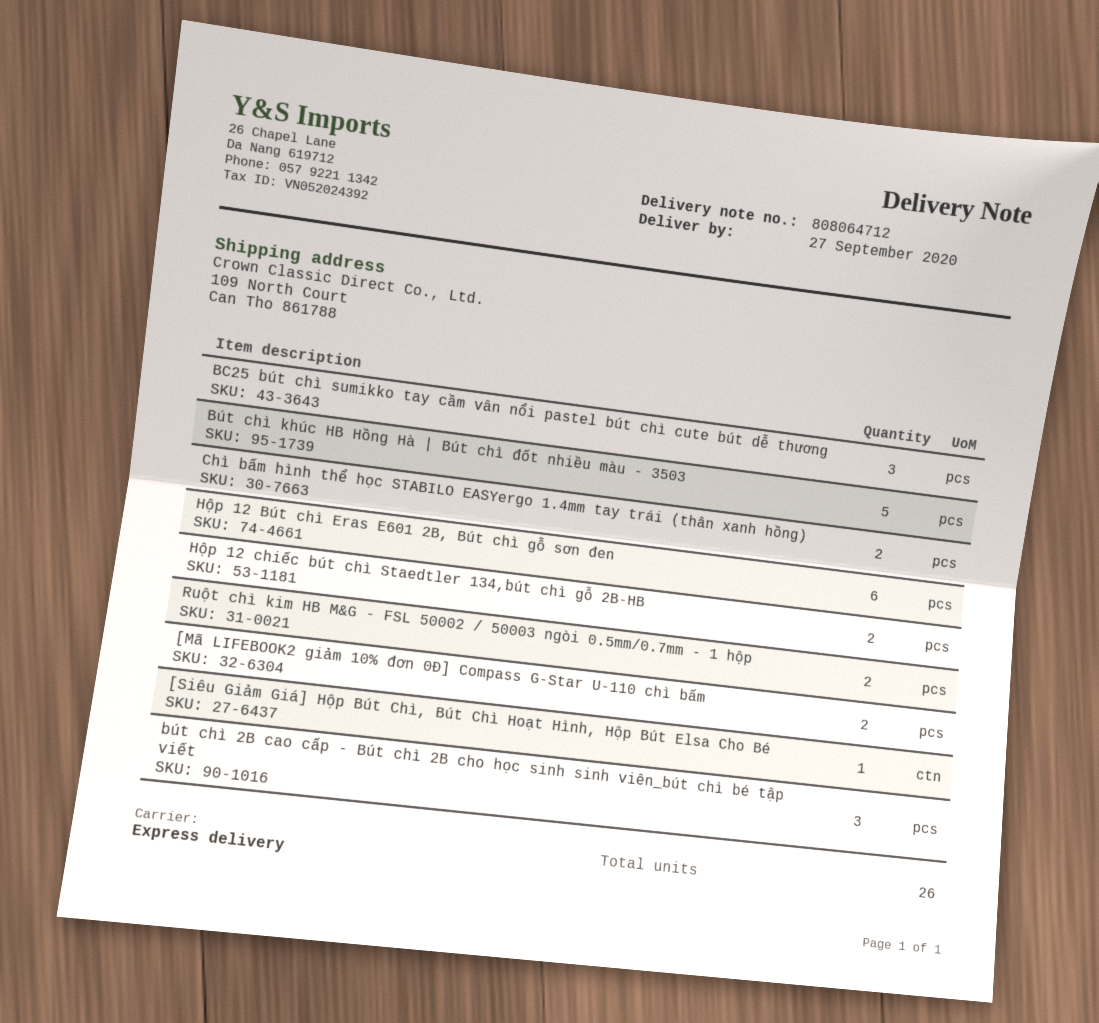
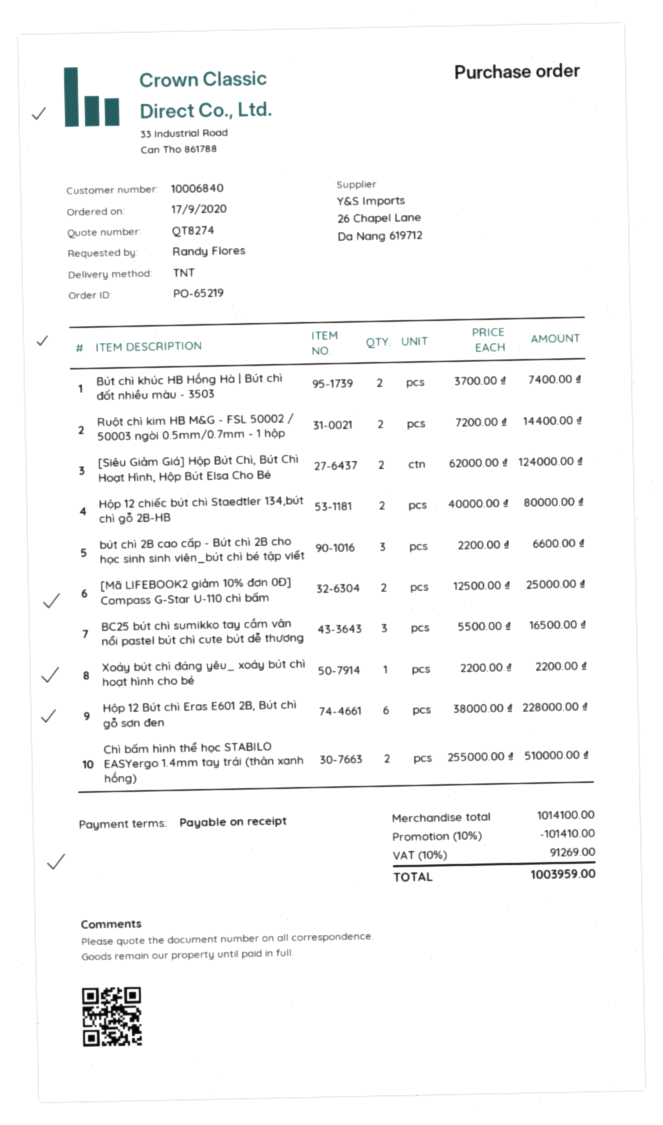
shipping method: express -> TNT
Bút chì khúc HB Hồng Hà | Bút chì đốt nhiều màu - 3503: 5 -> 2
[Siêu Giảm Giá] Hộp Bút Chì, Bút Chì Hoạt Hình, Hộp Bút Elsa Cho Bé: 1 -> 2
Xoáy bút chì đáng yêu_ xoáy bút chì hoạt hình cho bé: none -> 1

